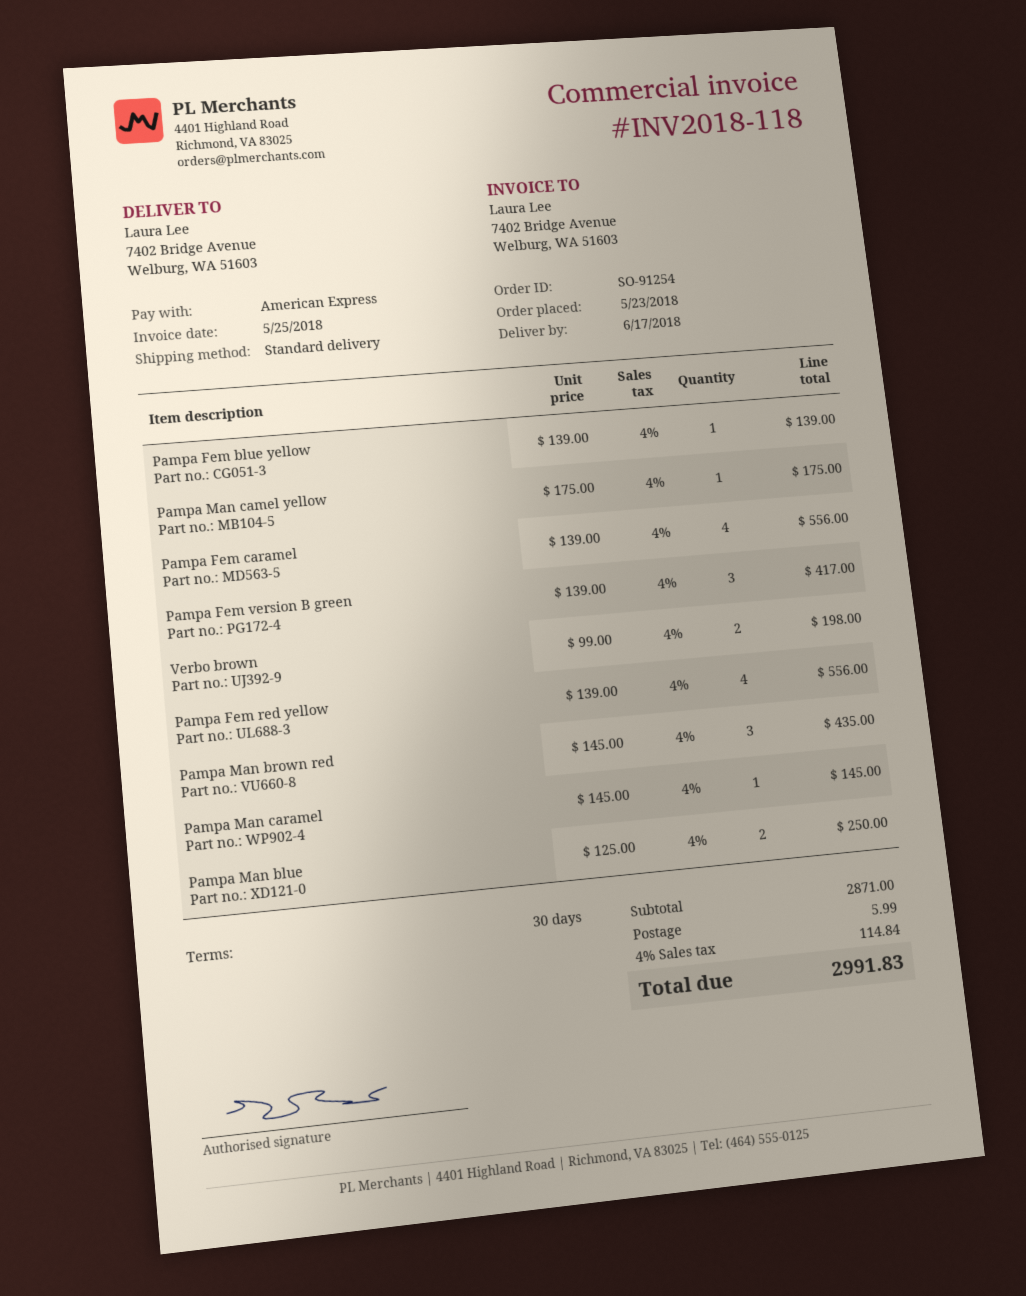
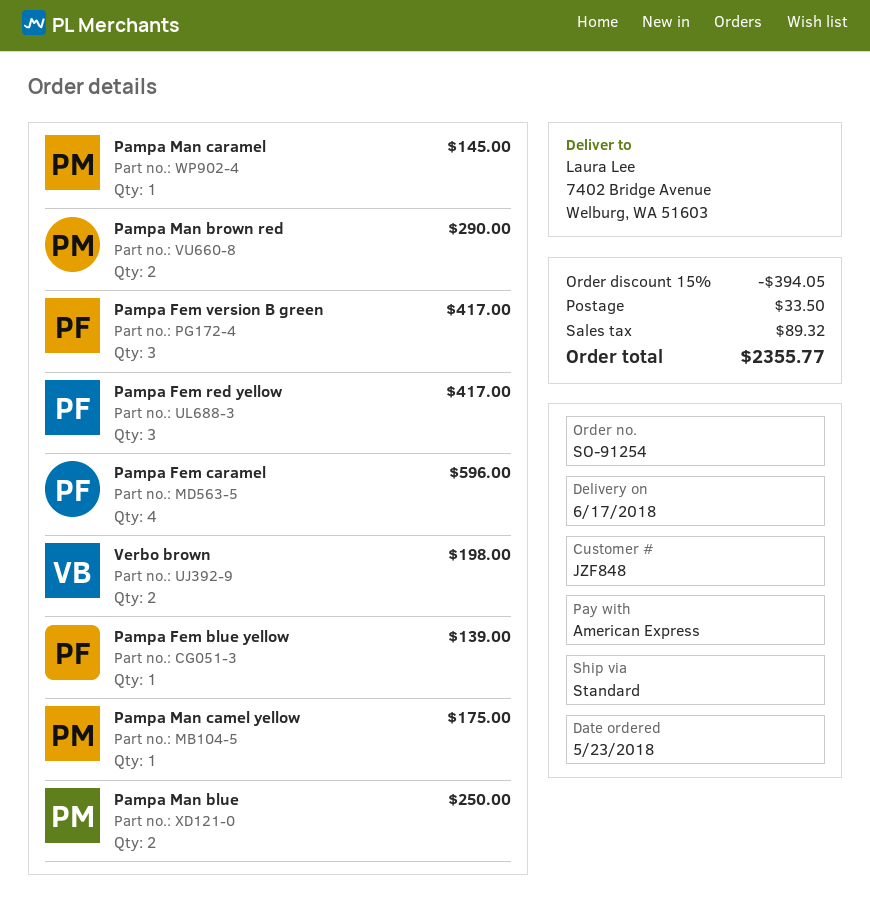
Pampa Fem caramel: 4 for 556.00 -> 4 for 596.00
Pampa Fem red yellow: 4 for 556.00 -> 3 for 417.00
Pampa Man brown red: 3 for 435.00 -> 2 for 290.00
discount: none -> 15% = 394.05
shipping: 5.99 -> 33.50
tax: 114.84 -> 89.32
total: 2991.83 -> 2355.77

